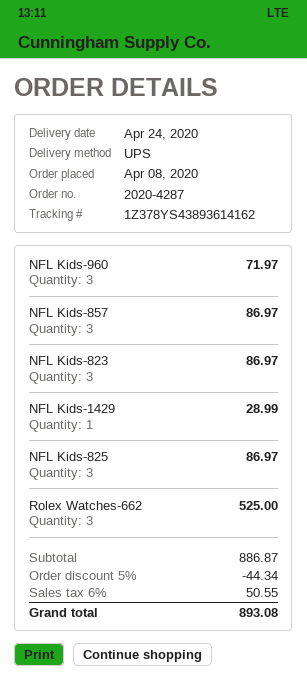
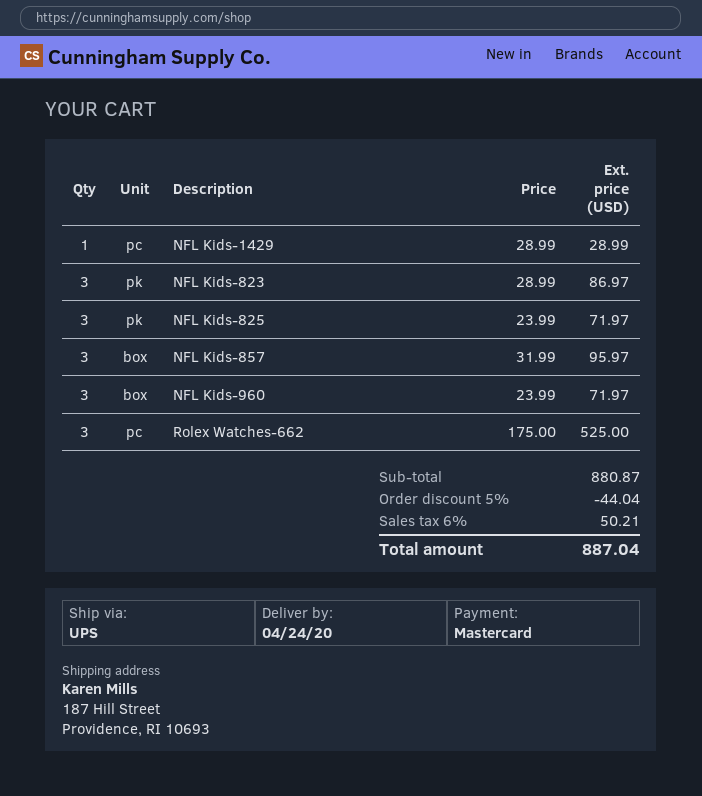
NFL Kids-857: 3 for 86.97 -> 3 for 95.97
NFL Kids-825: 3 for 86.97 -> 3 for 71.97
subtotal: 886.87 -> 880.87
discount: 5% = 44.34 -> 5% = 44.04
tax: 6% = 50.55 -> 6% = 50.21
total: 893.08 -> 887.04

